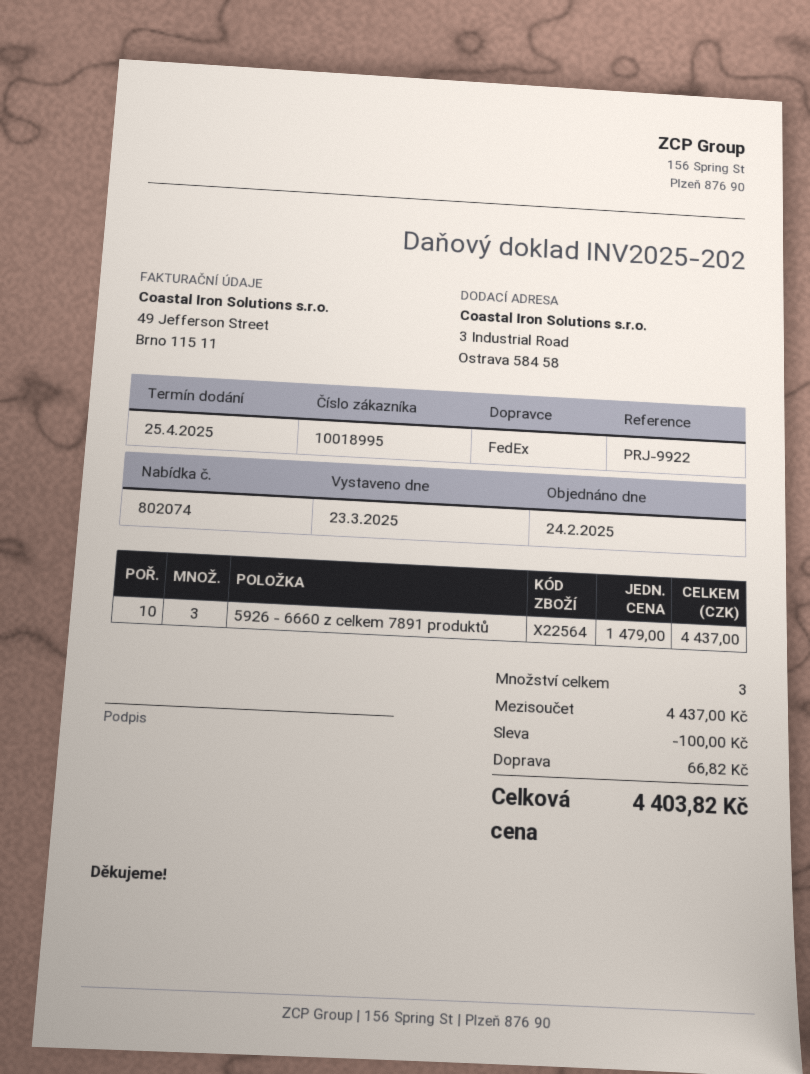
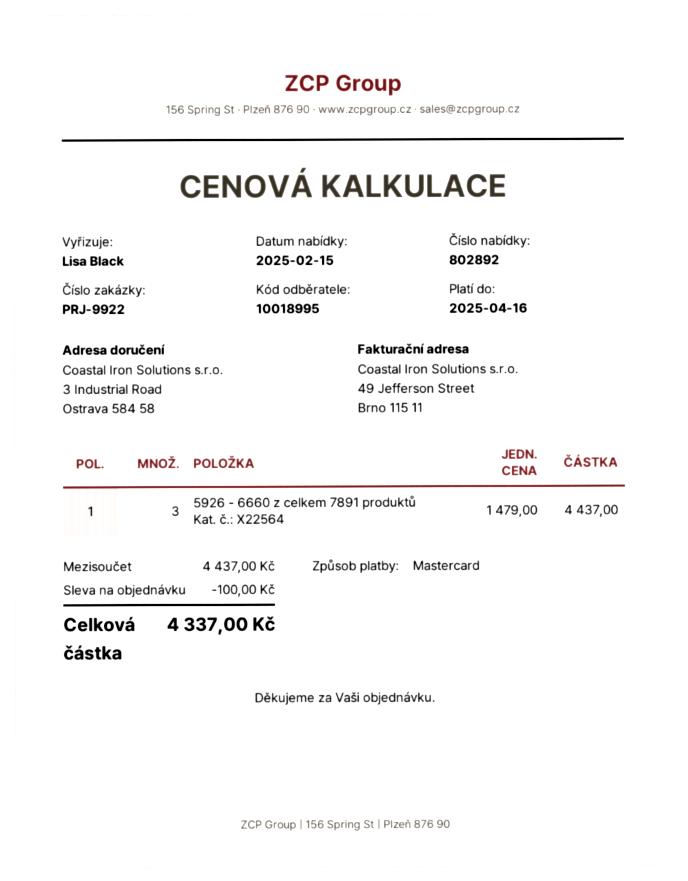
quote number: 802074 -> 802892
shipping: 66.82 -> none
total: 4403.82 -> 4337.00

